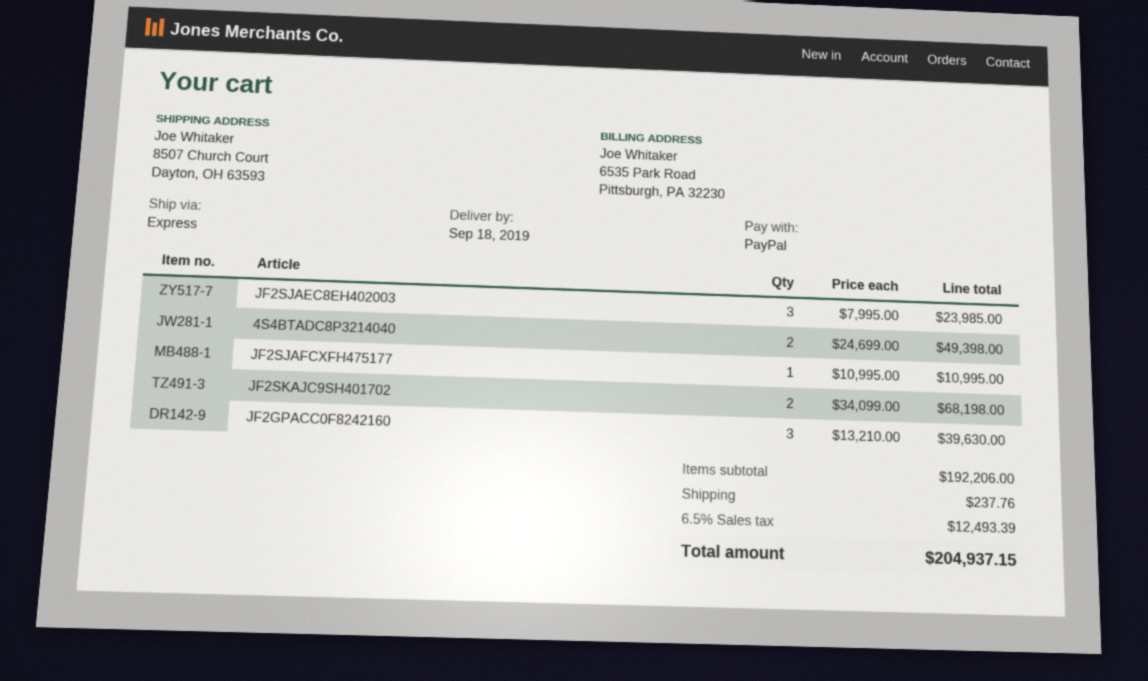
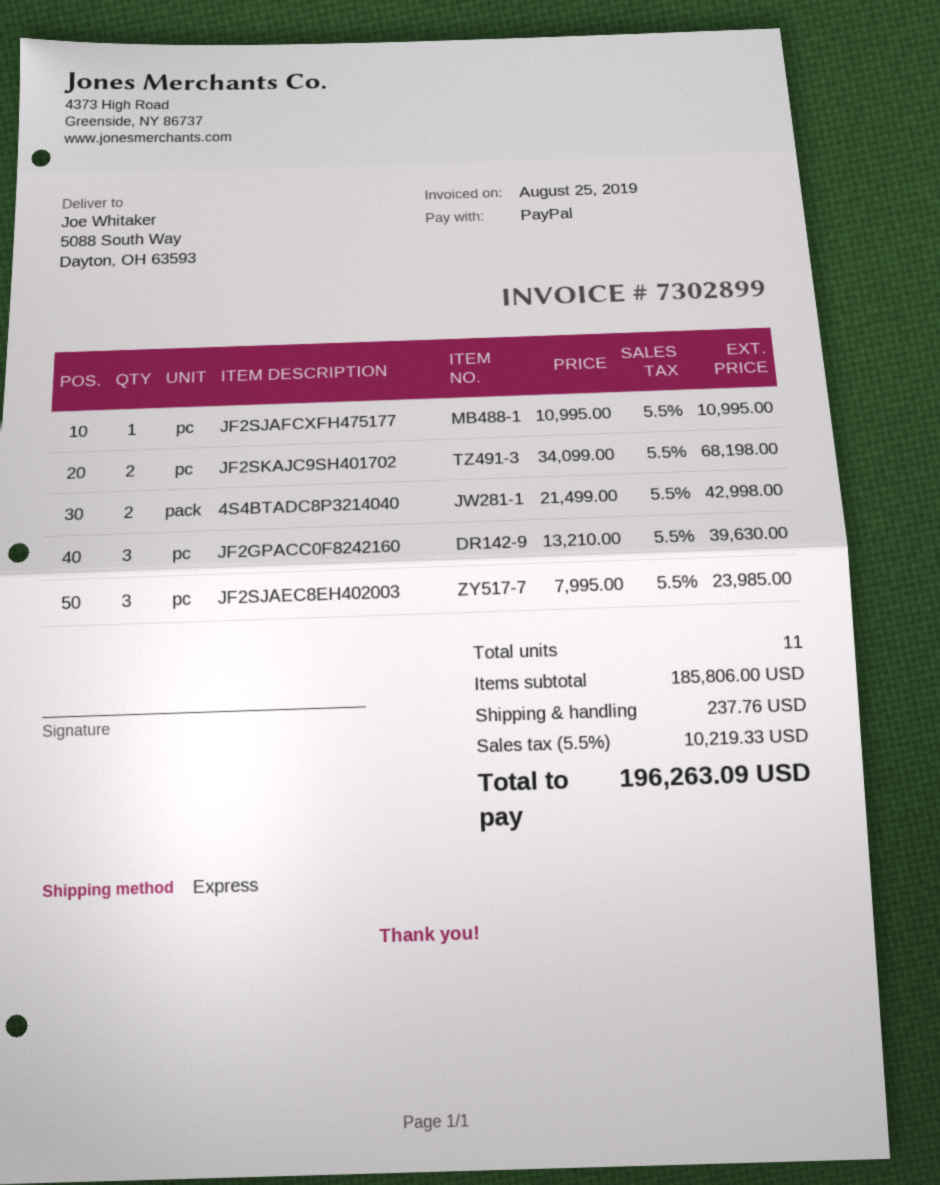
ship to: 8507 Church Court, Dayton, OH 63593 -> 5088 South Way, Dayton, OH 63593
4S4BTADC8P3214040: 2 x 24699.00 = 49398.00 -> 2 x 21499.00 = 42998.00
subtotal: 192206.00 -> 185806.00
tax: 6.5% = 12493.39 -> 5.5% = 10219.33
total: 204937.15 -> 196263.09

